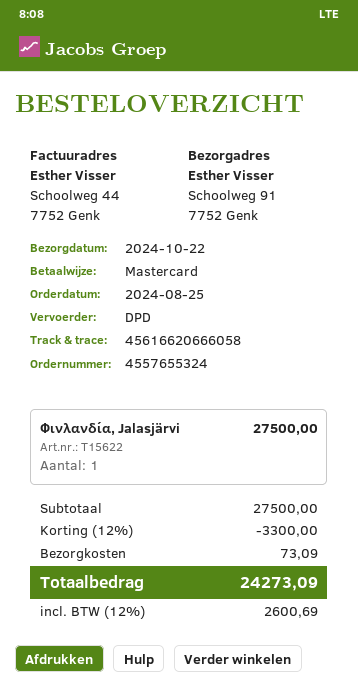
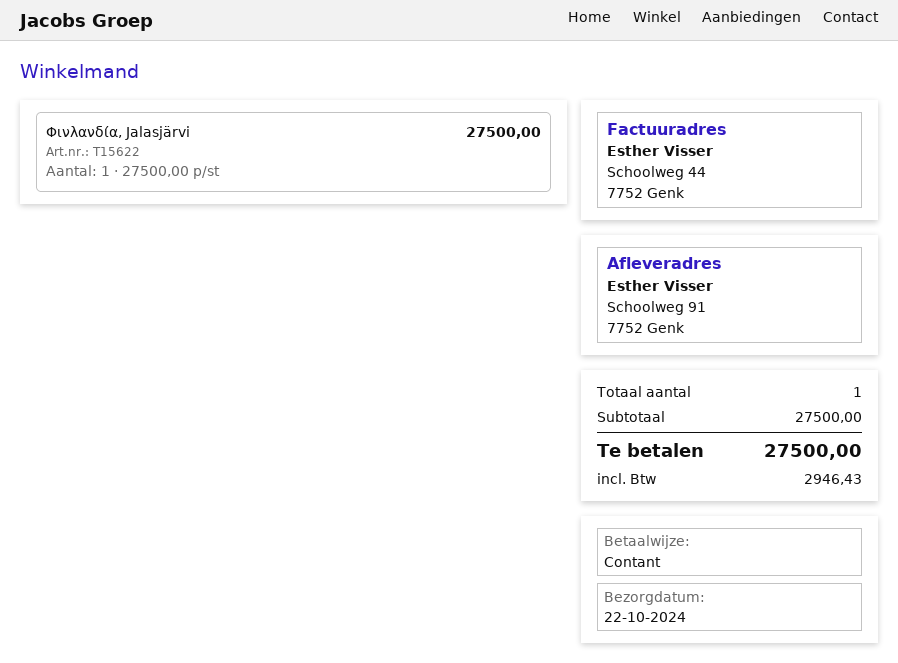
payment method: Mastercard -> cash
discount: 12% = 3300.00 -> none
shipping: 73.09 -> none
tax: 2600.69 -> 2946.43
total: 24273.09 -> 27500.00

